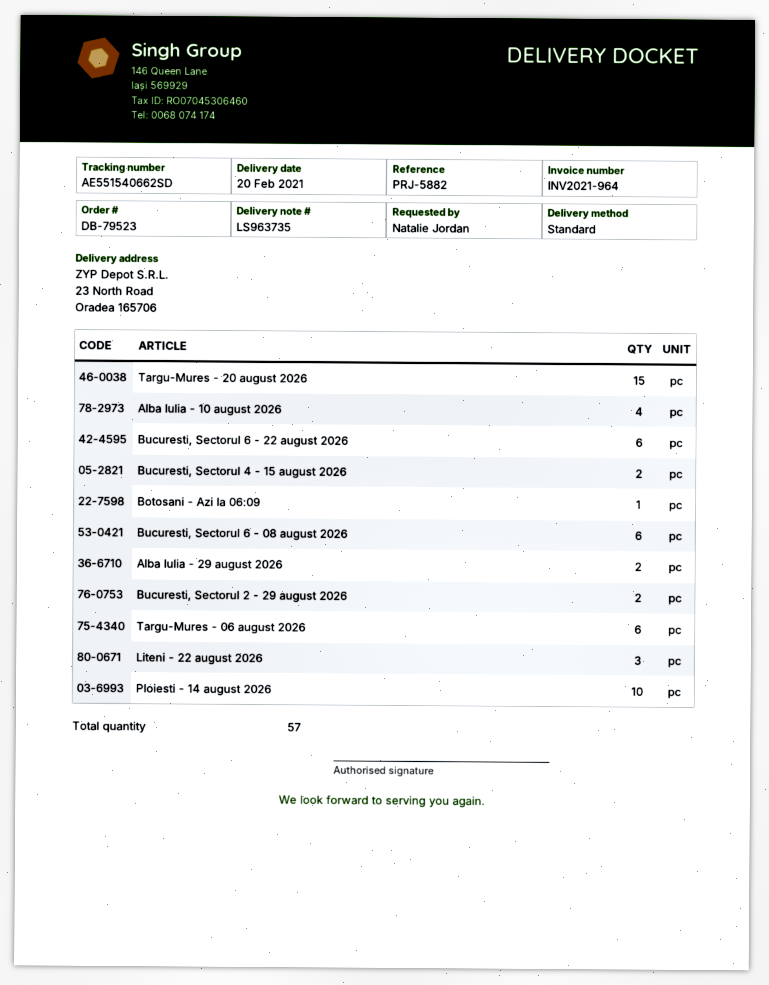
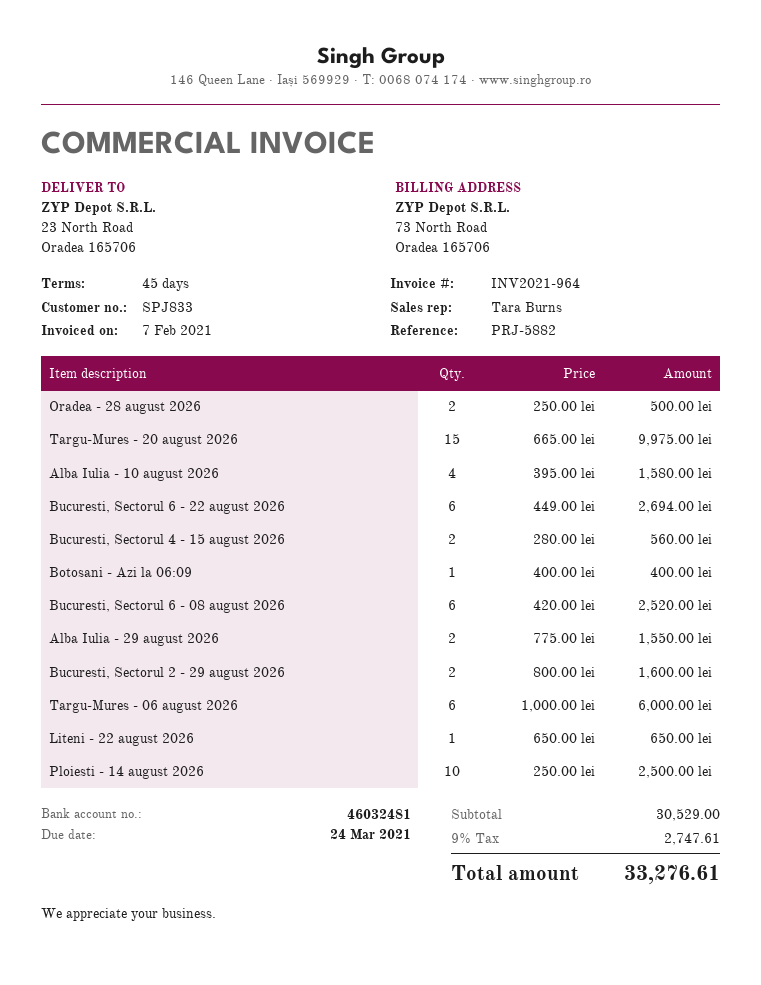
Liteni - 22 august 2026: 3 -> 1
Oradea - 28 august 2026: none -> 2

